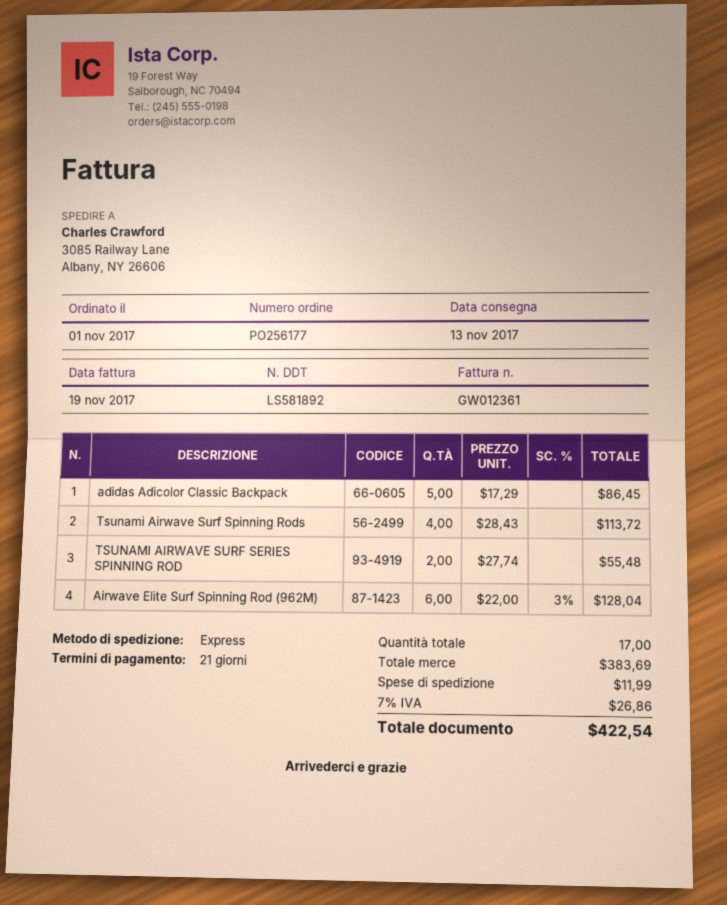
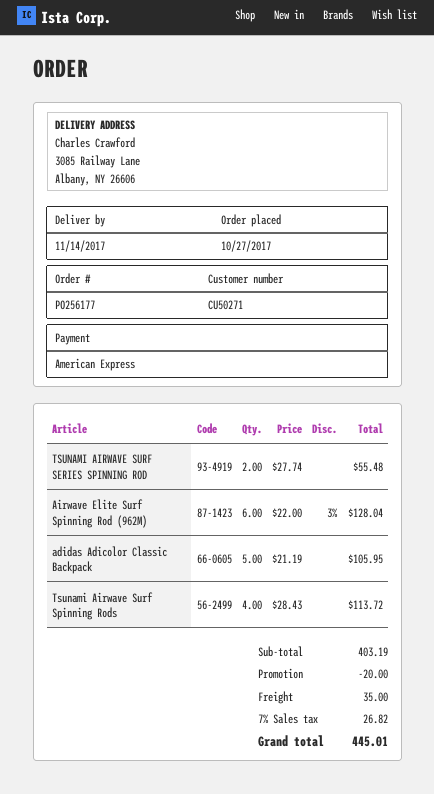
order date: 2017-11-01 -> 2017-10-27
delivery date: 2017-11-13 -> 2017-11-14
adidas Adicolor Classic Backpack: 5 x 17.29 = 86.45 -> 5 x 21.19 = 105.95
subtotal: 383.69 -> 403.19
discount: none -> 20.00
shipping: 11.99 -> 35.00
tax: 7% = 26.86 -> 7% = 26.82
total: 422.54 -> 445.01

